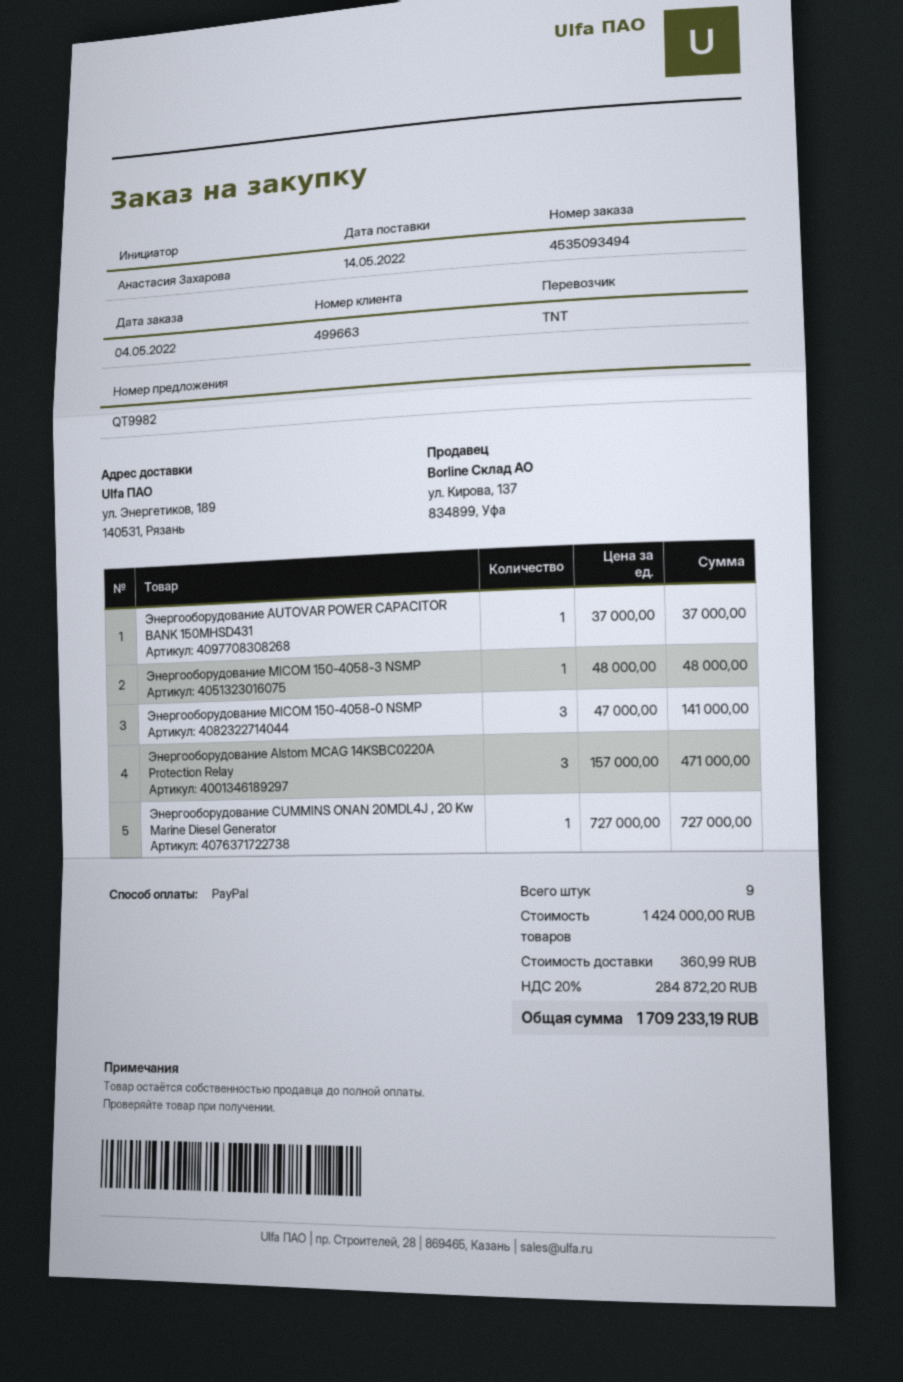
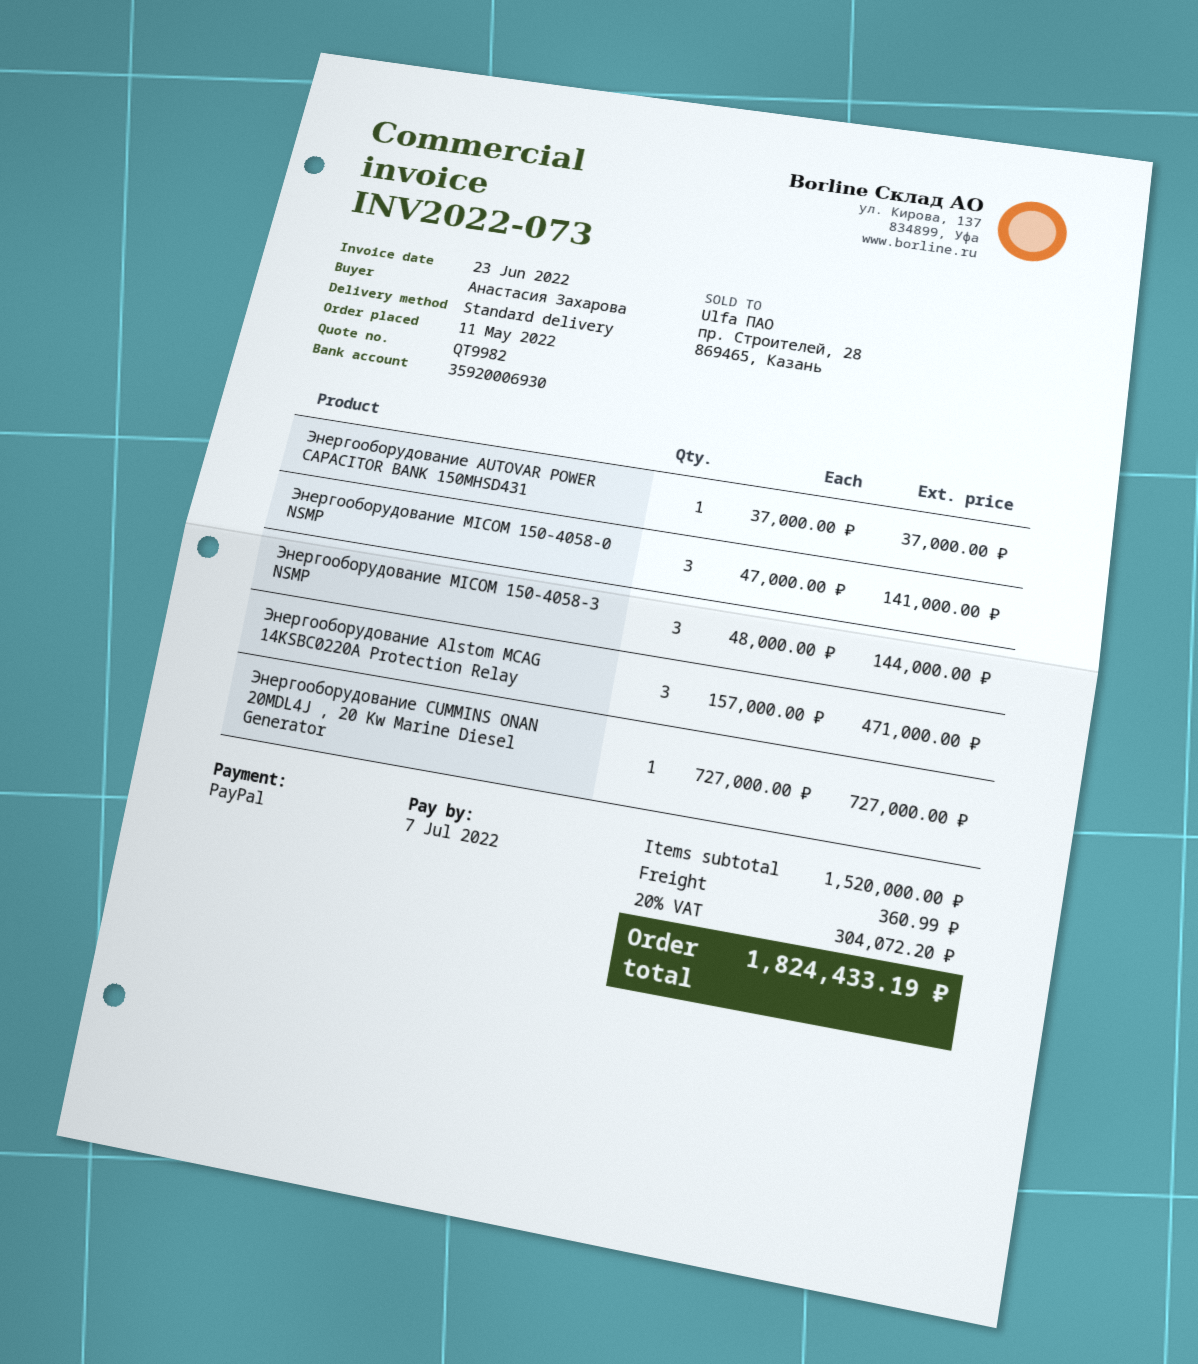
order date: 2022-05-04 -> 2022-05-11
shipping method: TNT -> standard
Энергооборудование MICOM 150-4058-3 NSMP: 1 x 48000.00 = 48000.00 -> 3 x 48000.00 = 144000.00
subtotal: 1424000.00 -> 1520000.00
tax: 20% = 284872.20 -> 20% = 304072.20
total: 1709233.19 -> 1824433.19

